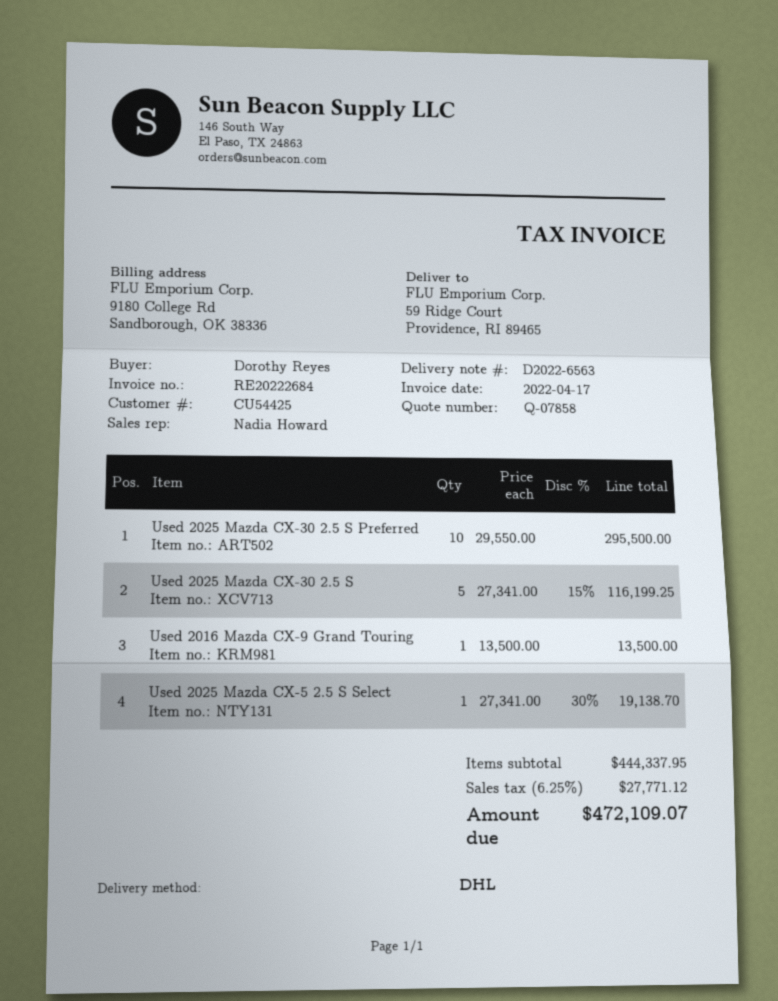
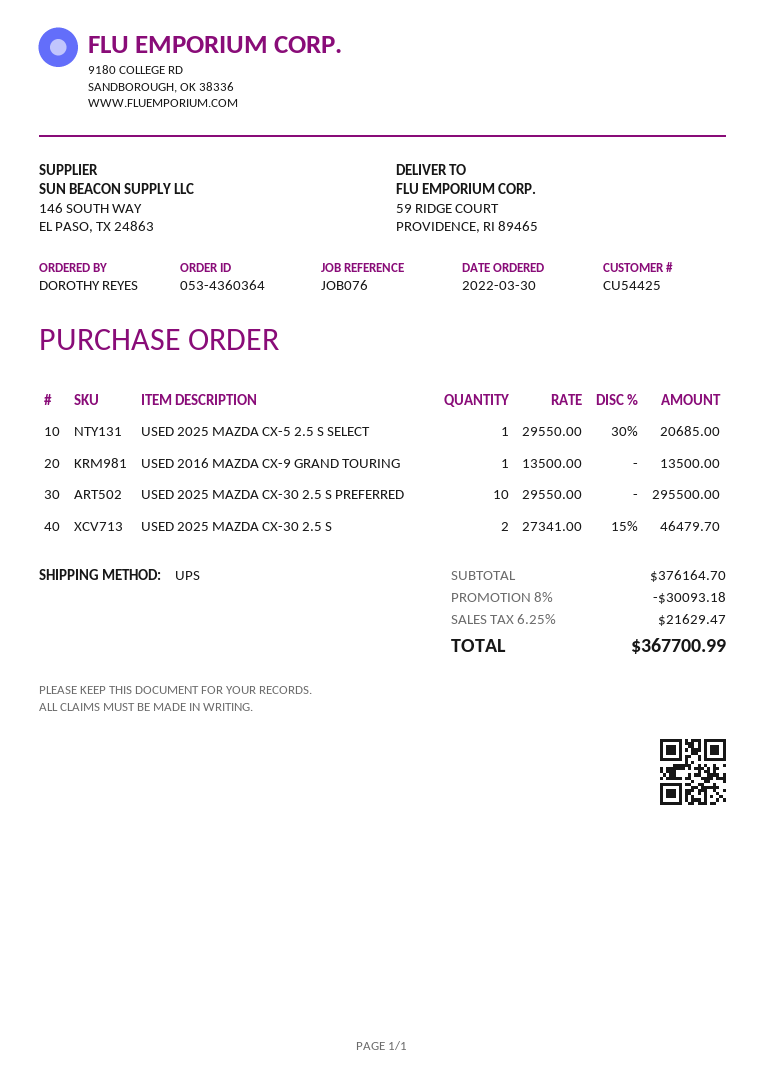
shipping method: DHL -> UPS
Used 2025 Mazda CX-30 2.5 S: 5 x 27341.00 - 15% = 116199.25 -> 2 x 27341.00 - 15% = 46479.70
Used 2025 Mazda CX-5 2.5 S Select: 1 x 27341.00 - 30% = 19138.70 -> 1 x 29550.00 - 30% = 20685.00
subtotal: 444337.95 -> 376164.70
discount: none -> 8% = 30093.18
tax: 6.25% = 27771.12 -> 6.25% = 21629.47
total: 472109.07 -> 367700.99

